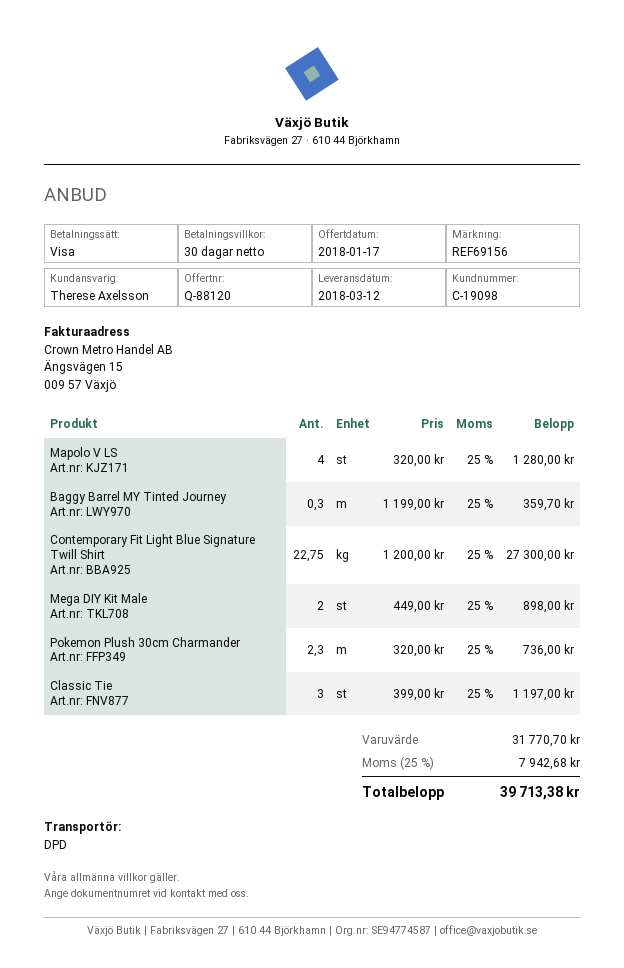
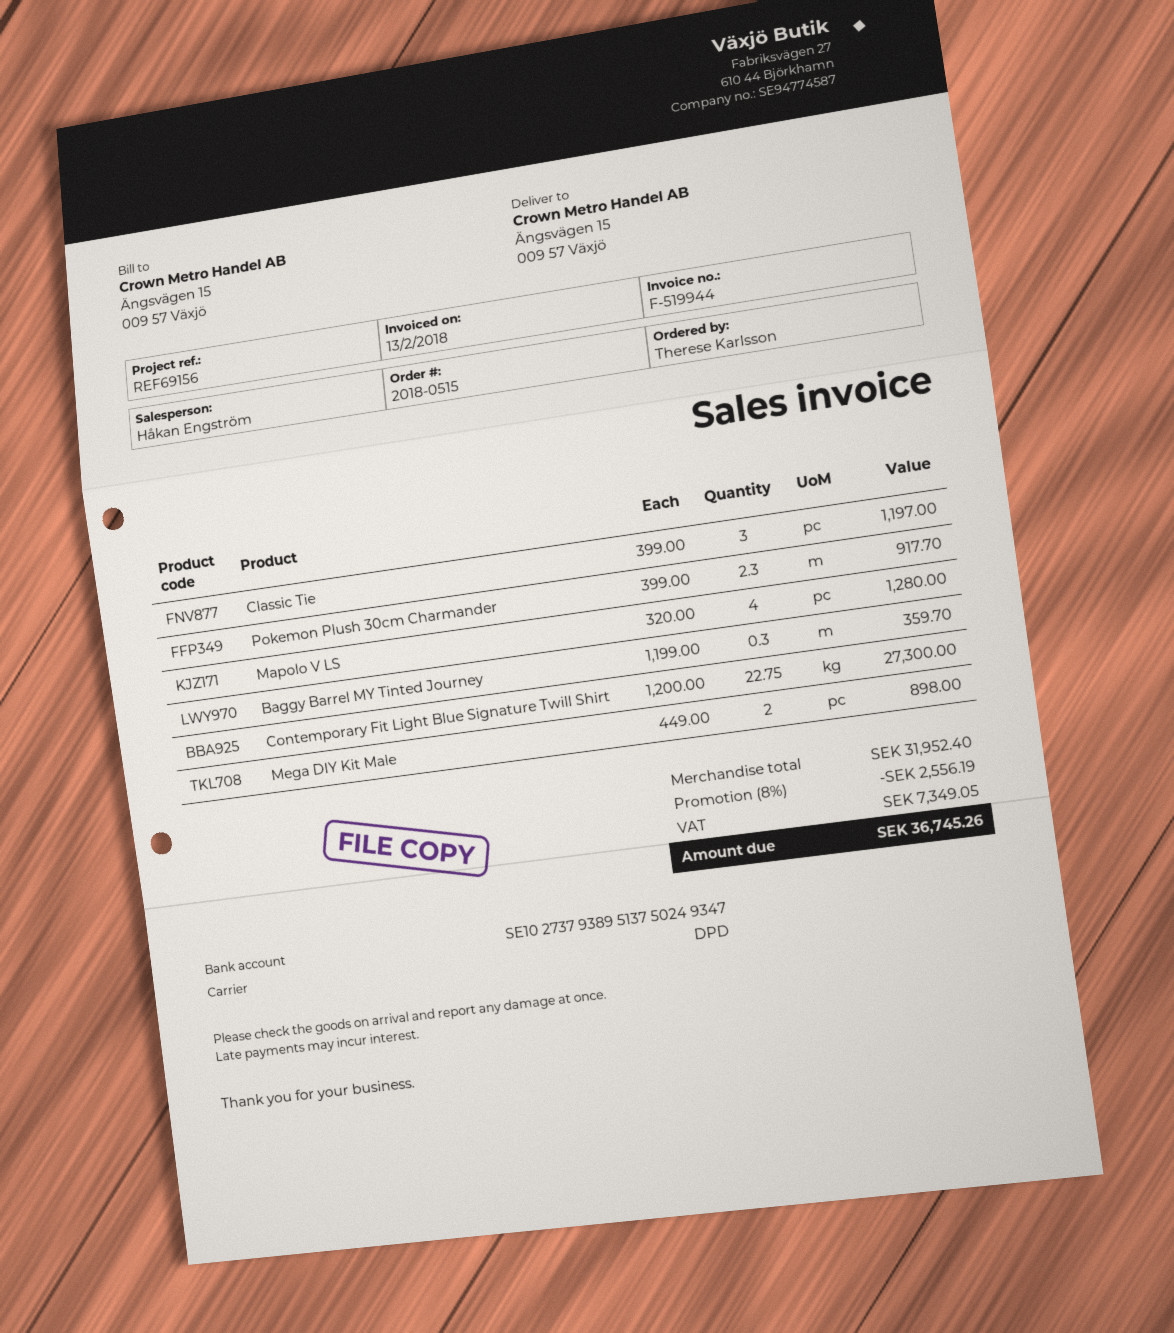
sales rep: Therese Axelsson -> Håkan Engström
Pokemon Plush 30cm Charmander: 2.3 x 320.00 = 736.00 -> 2.3 x 399.00 = 917.70
subtotal: 31770.70 -> 31952.40
discount: none -> 8% = 2556.19
tax: 7942.68 -> 7349.05
total: 39713.38 -> 36745.26

